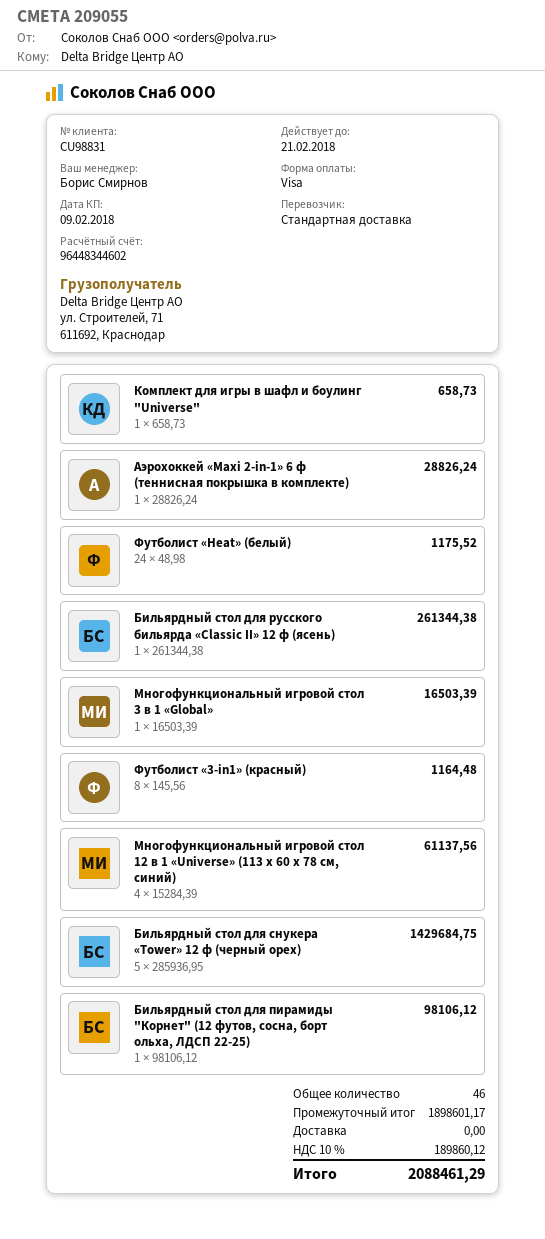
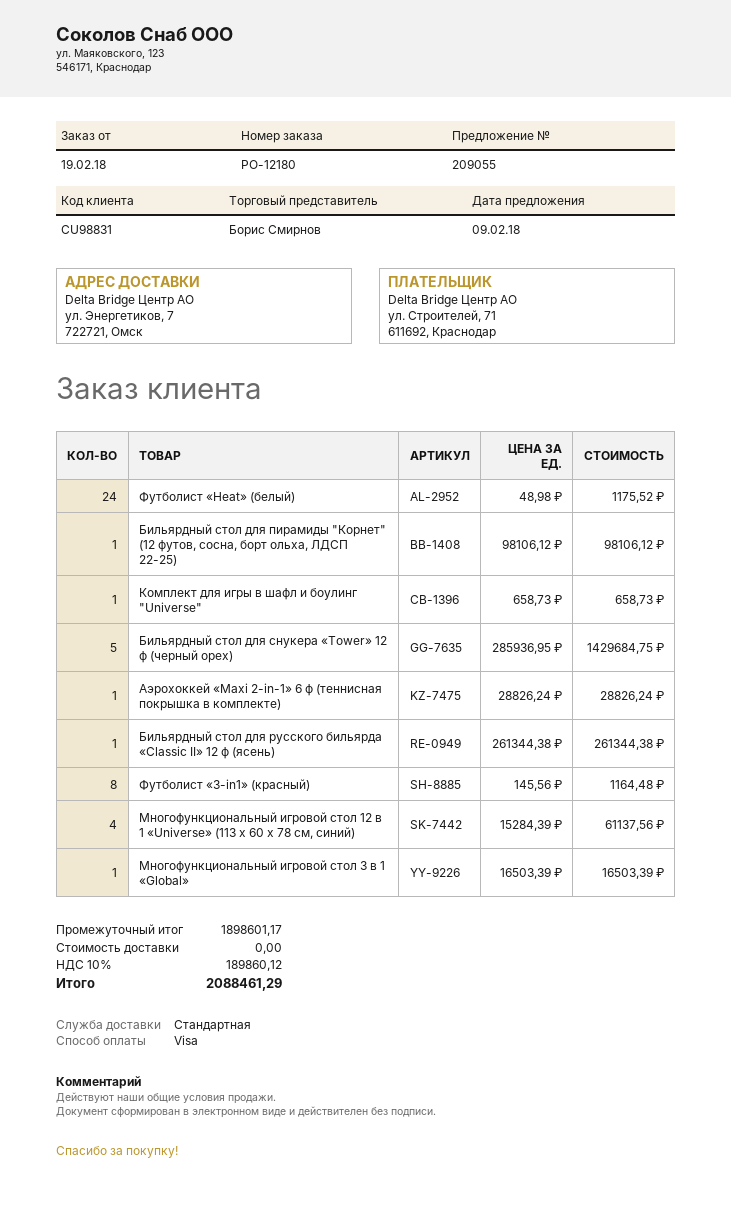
ship to: ул. Строителей, 71, 611692, Краснодар -> ул. Энергетиков, 7, 722721, Омск

